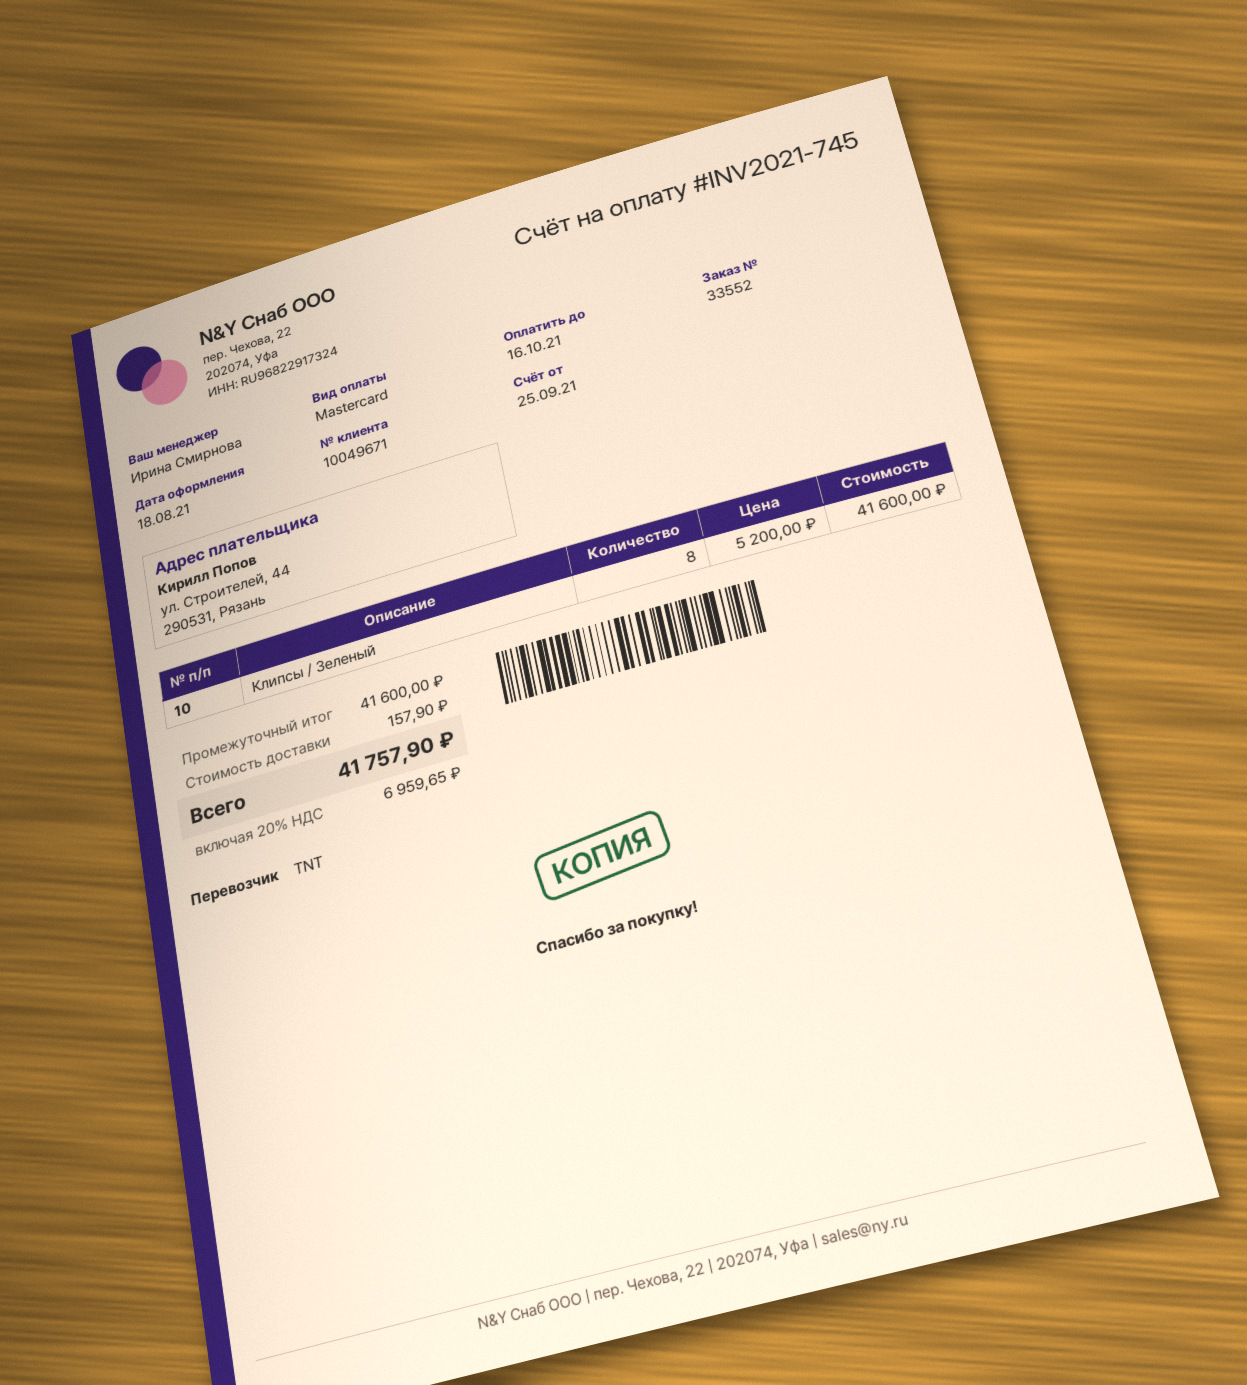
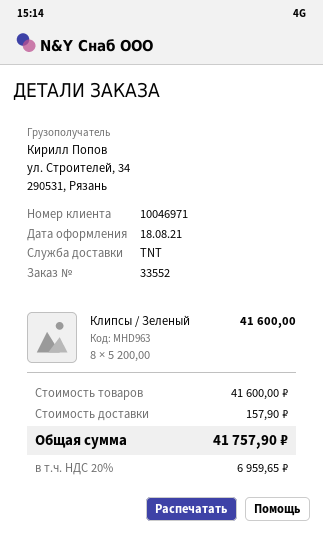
customer number: 10049671 -> 10046971

